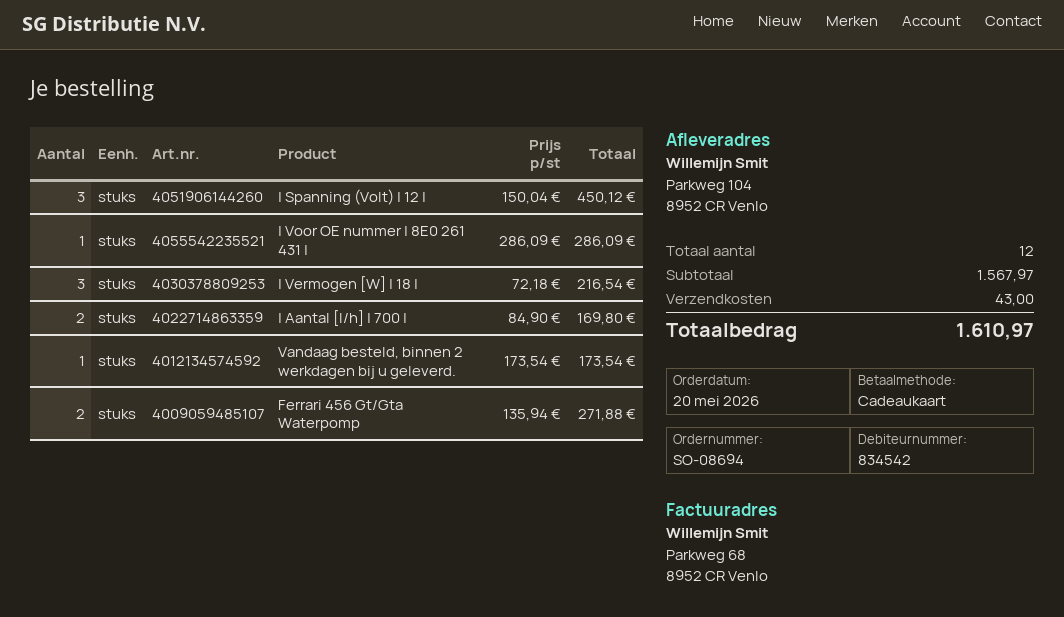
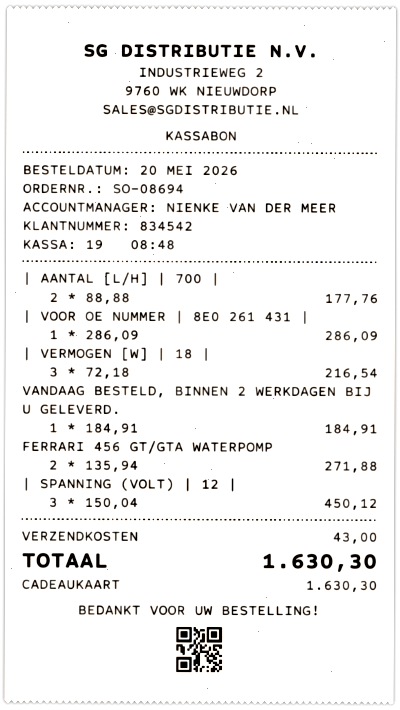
| Aantal [l/h] | 700 |: 2 x 84.90 = 169.80 -> 2 x 88.88 = 177.76
Vandaag besteld, binnen 2 werkdagen bij u geleverd.: 1 x 173.54 = 173.54 -> 1 x 184.91 = 184.91
total: 1610.97 -> 1630.30

